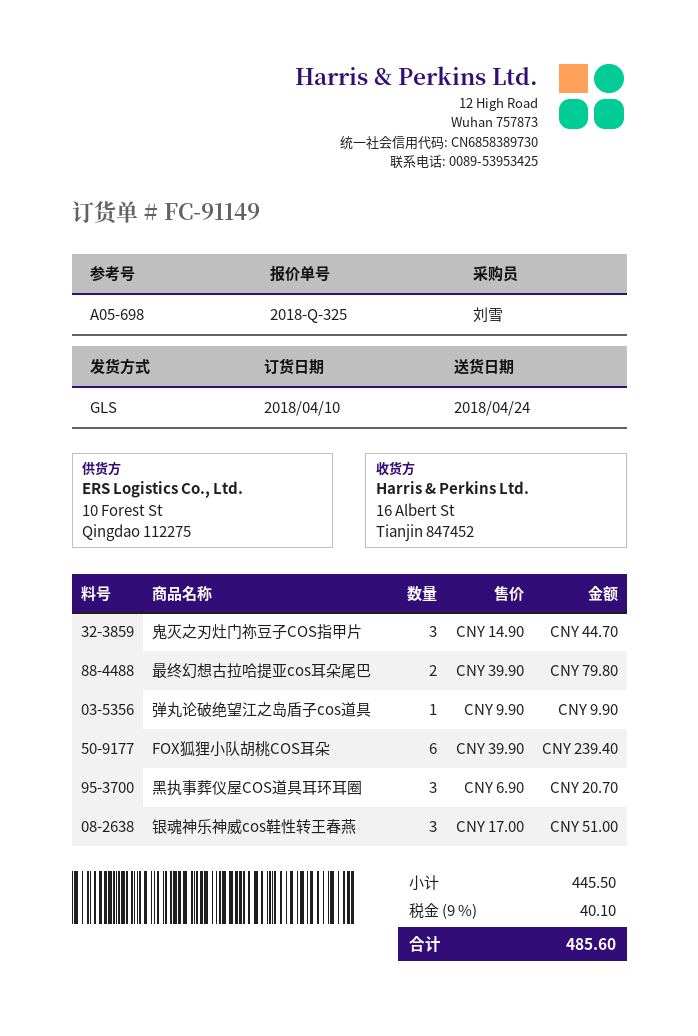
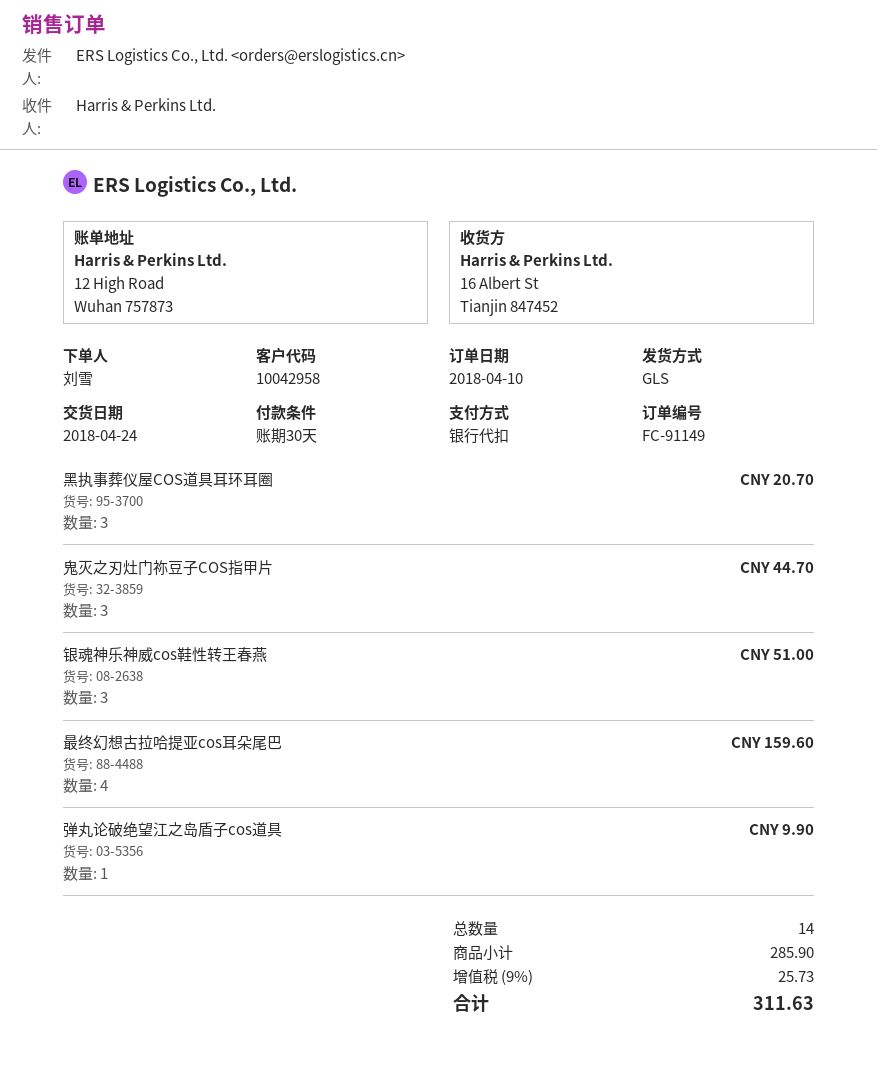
最终幻想古拉哈提亚cos耳朵尾巴: 2 for 79.80 -> 4 for 159.60
FOX狐狸小队胡桃COS耳朵: 6 for 239.40 -> none
subtotal: 445.50 -> 285.90
tax: 9% = 40.10 -> 9% = 25.73
total: 485.60 -> 311.63

